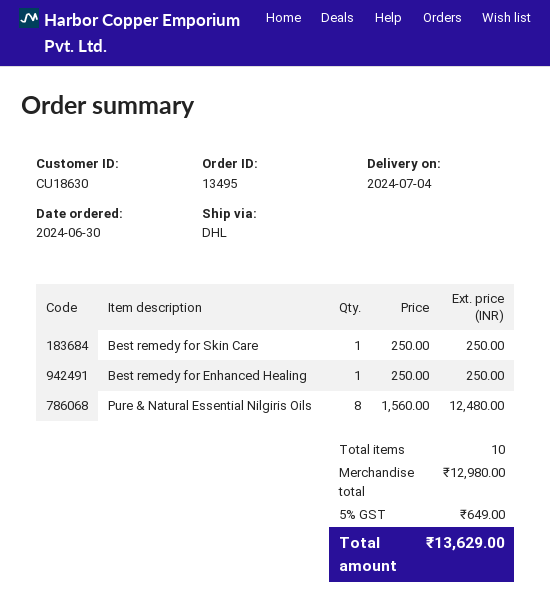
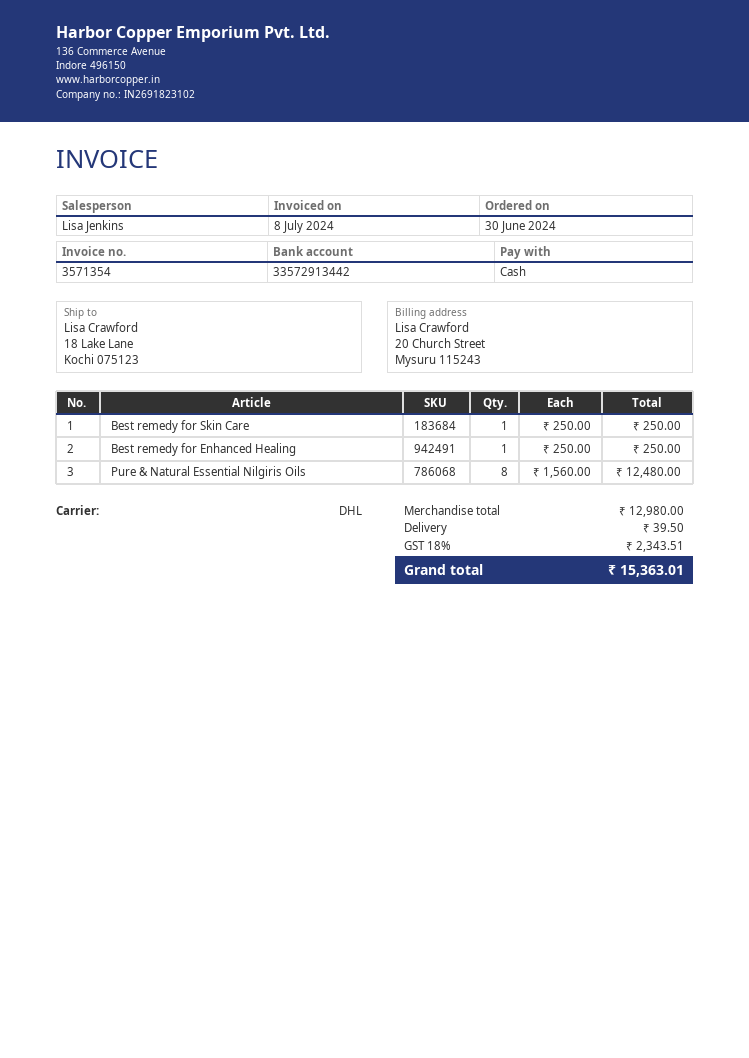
shipping: none -> 39.50
tax: 5% = 649.00 -> 18% = 2343.51
total: 13629.00 -> 15363.01

